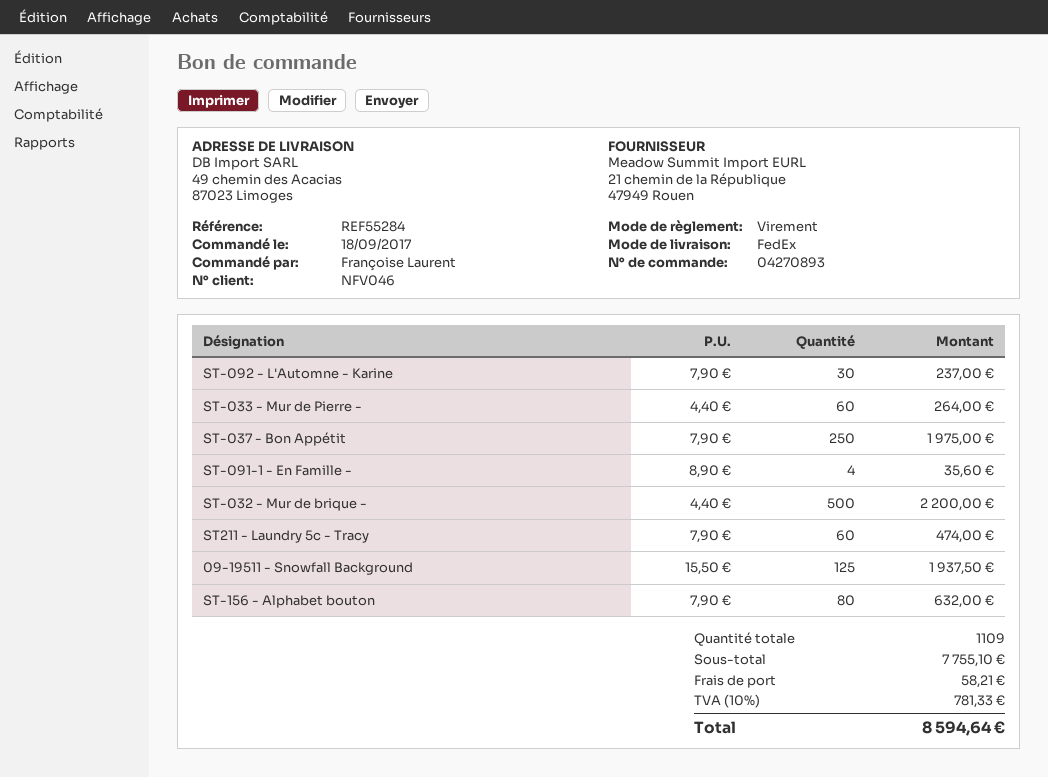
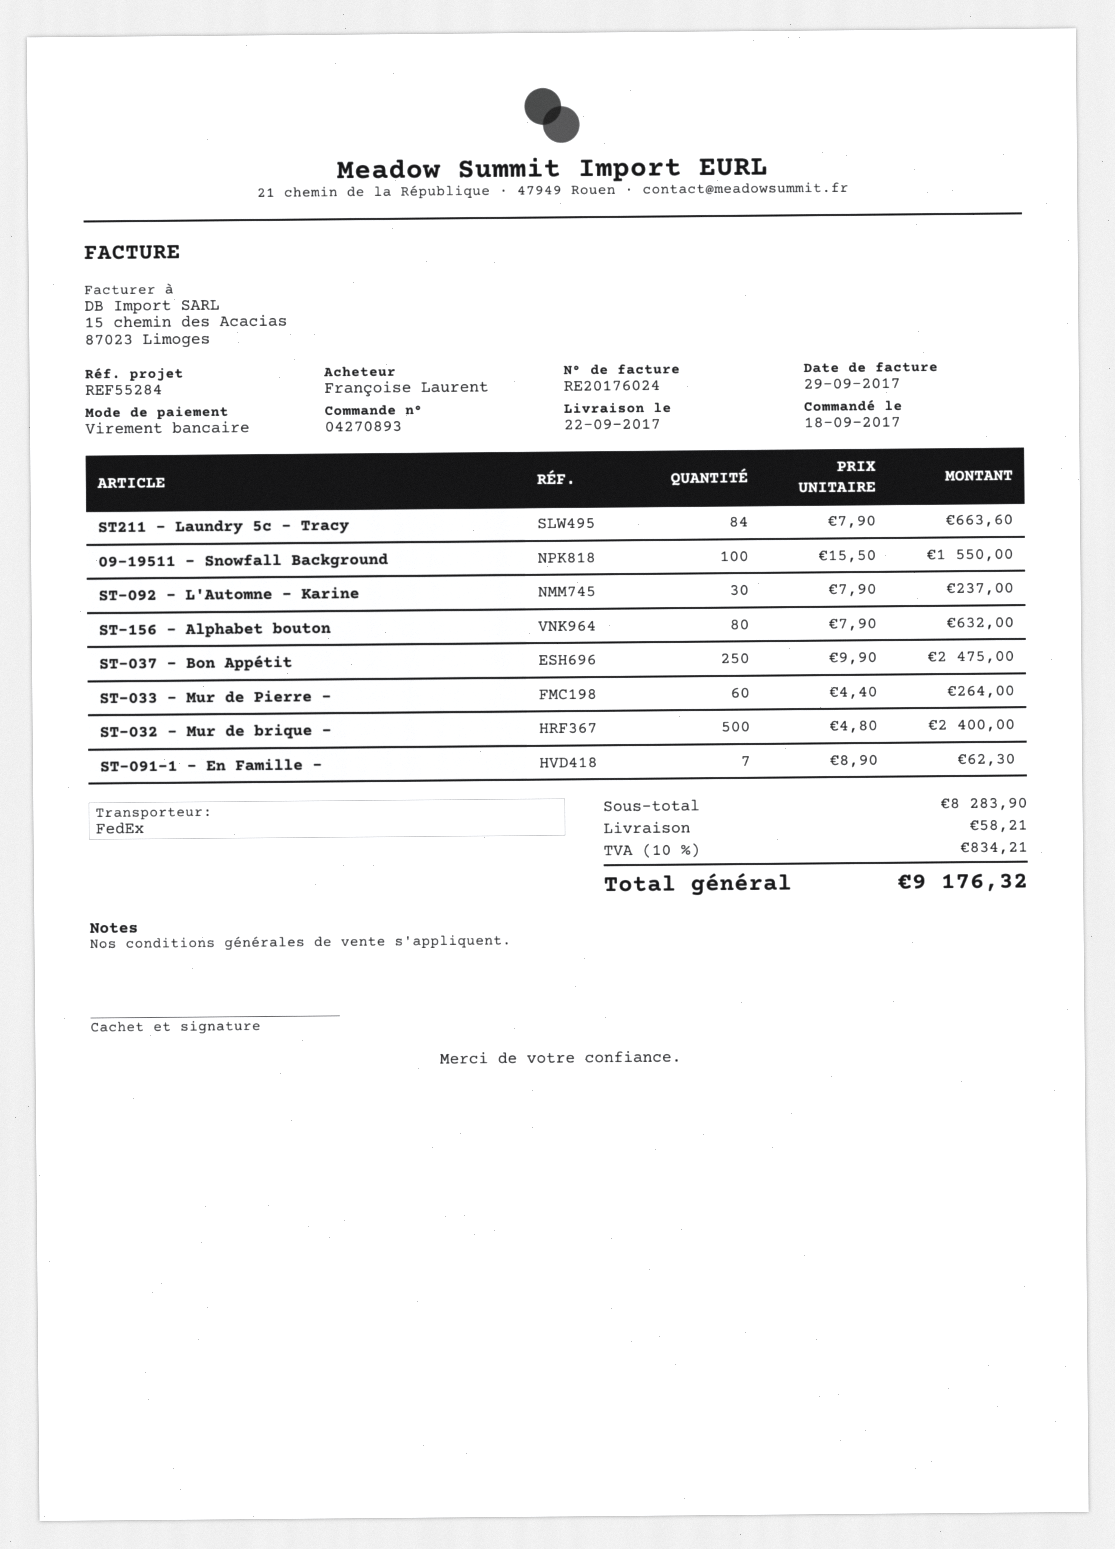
ST-037 - Bon Appétit: 250 x 7.90 = 1975.00 -> 250 x 9.90 = 2475.00
ST-091-1 - En Famille -: 4 x 8.90 = 35.60 -> 7 x 8.90 = 62.30
ST-032 - Mur de brique -: 500 x 4.40 = 2200.00 -> 500 x 4.80 = 2400.00
ST211 - Laundry 5c - Tracy: 60 x 7.90 = 474.00 -> 84 x 7.90 = 663.60
09-19511 - Snowfall Background: 125 x 15.50 = 1937.50 -> 100 x 15.50 = 1550.00
subtotal: 7755.10 -> 8283.90
tax: 10% = 781.33 -> 10% = 834.21
total: 8594.64 -> 9176.32

